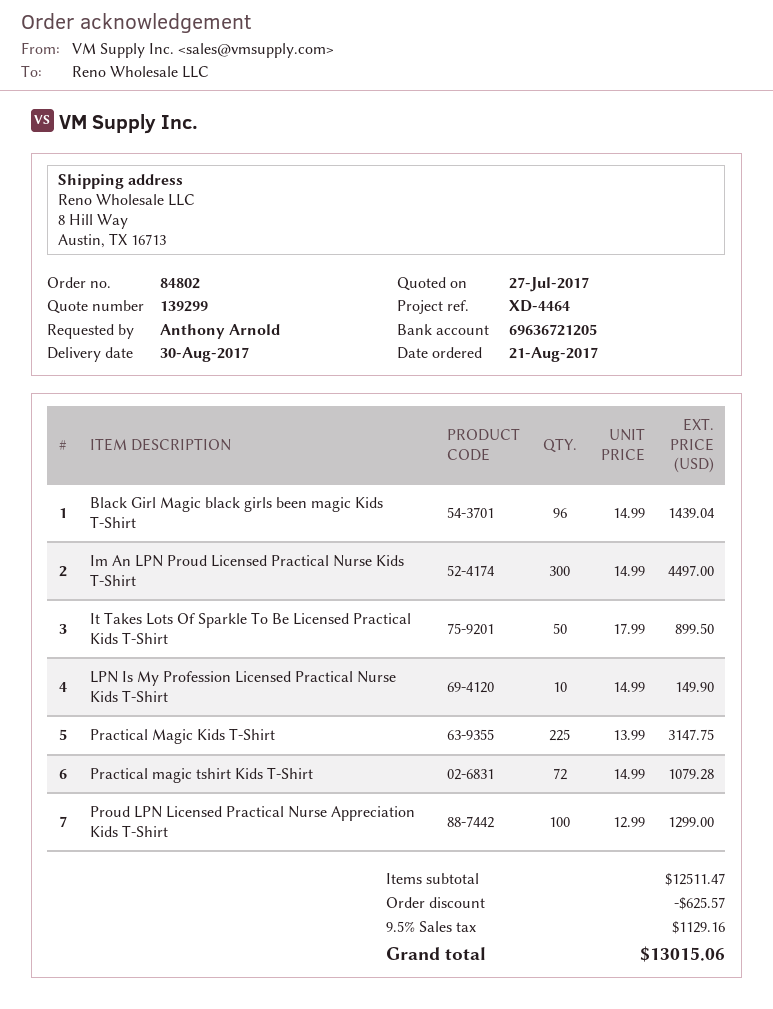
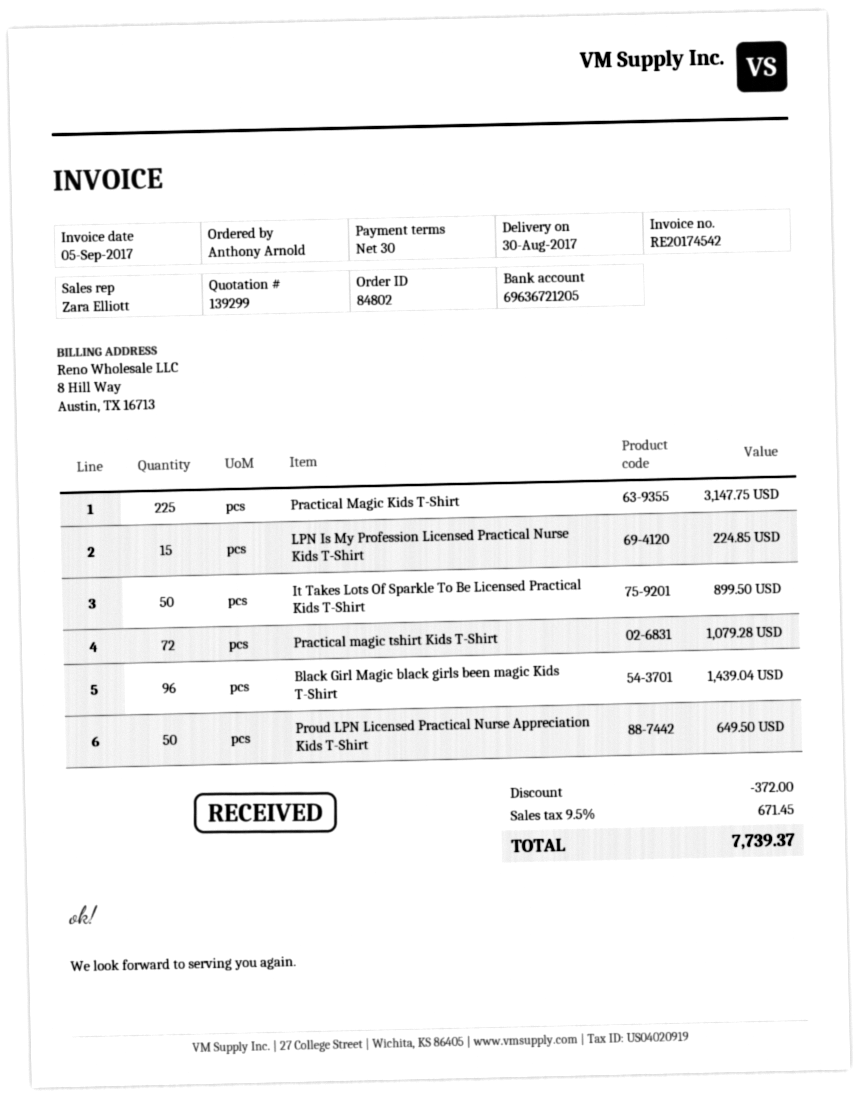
Im An LPN Proud Licensed Practical Nurse Kids T-Shirt: 300 for 4497.00 -> none
LPN Is My Profession Licensed Practical Nurse Kids T-Shirt: 10 for 149.90 -> 15 for 224.85
Proud LPN Licensed Practical Nurse Appreciation Kids T-Shirt: 100 for 1299.00 -> 50 for 649.50
discount: 625.57 -> 372.00
tax: 9.5% = 1129.16 -> 9.5% = 671.45
total: 13015.06 -> 7739.37

